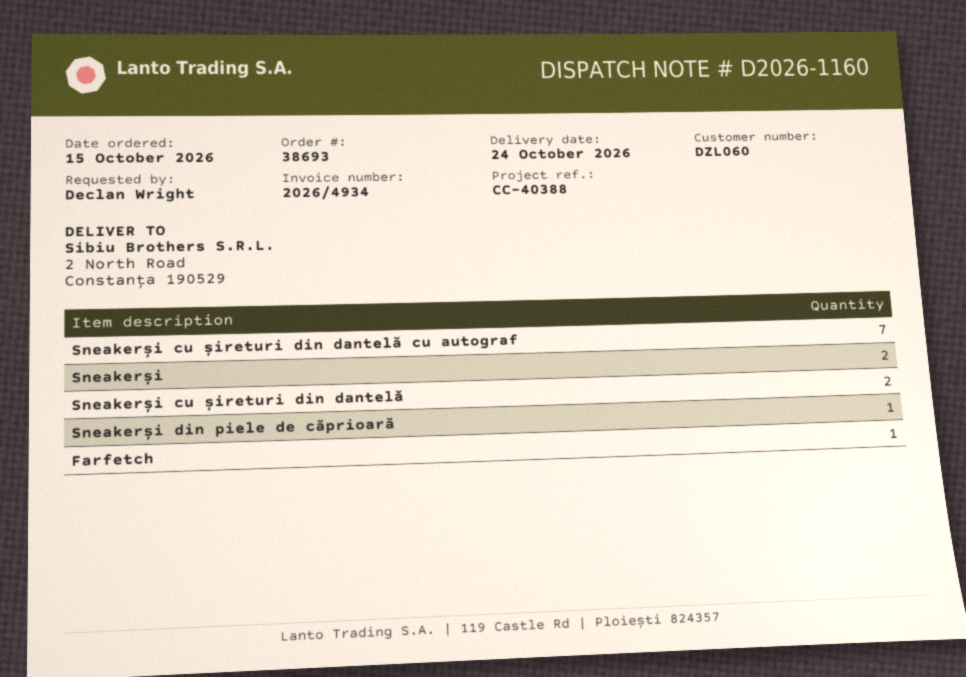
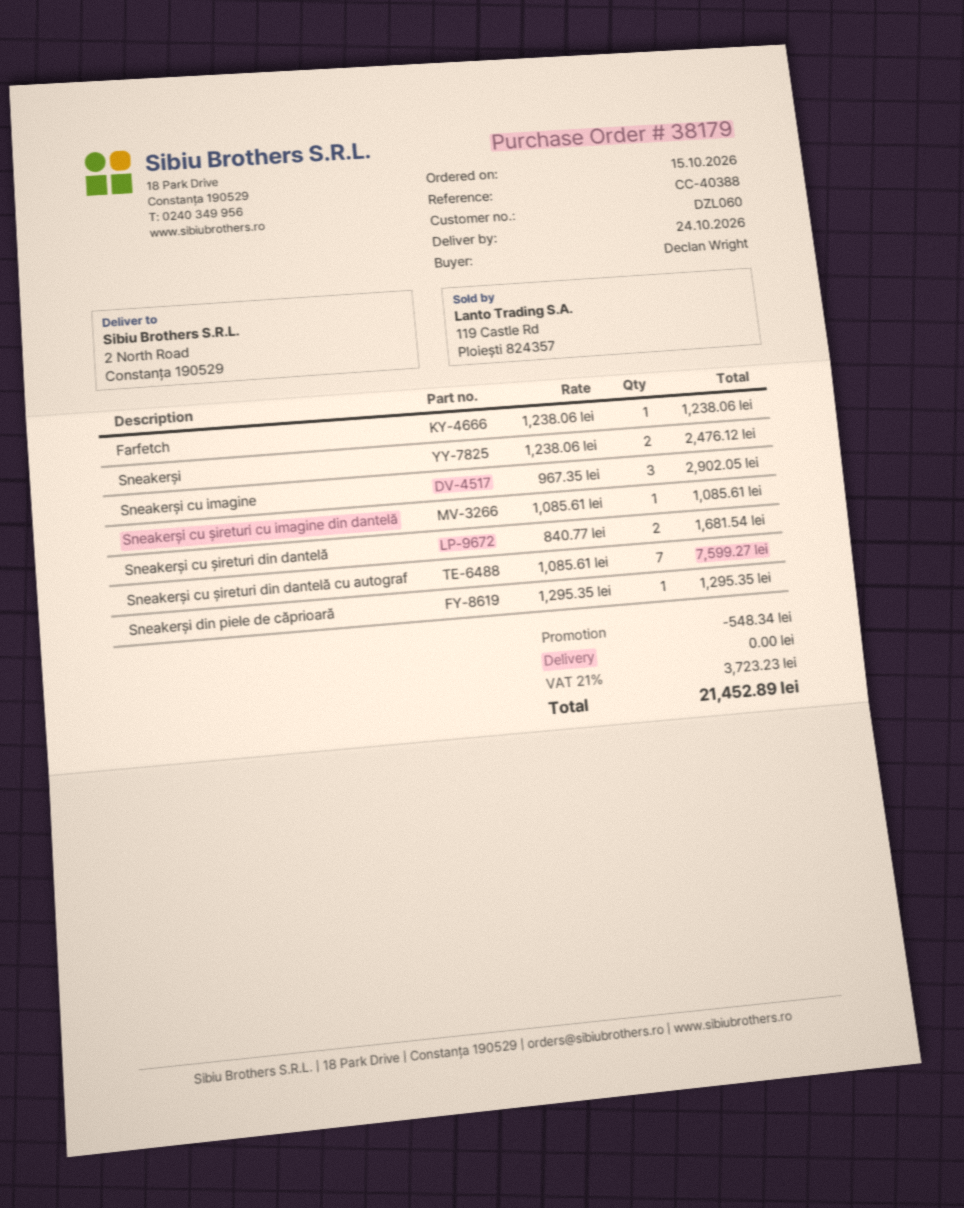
order number: 38693 -> 38179
Sneakerși cu imagine: none -> 3
Sneakerși cu șireturi cu imagine din dantelă: none -> 1

